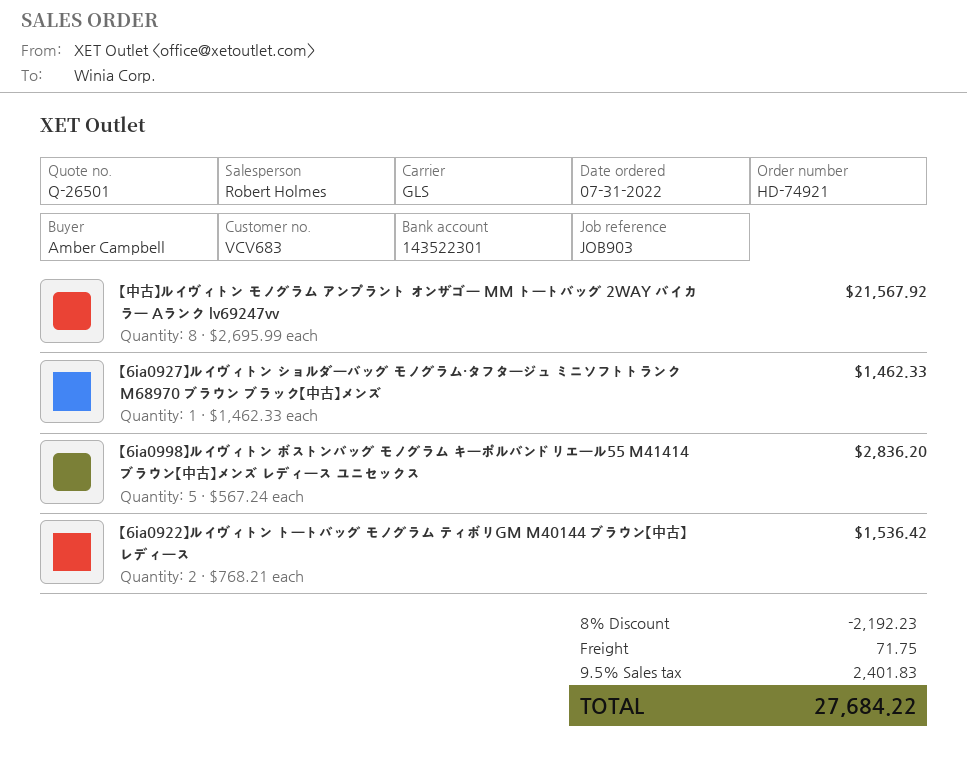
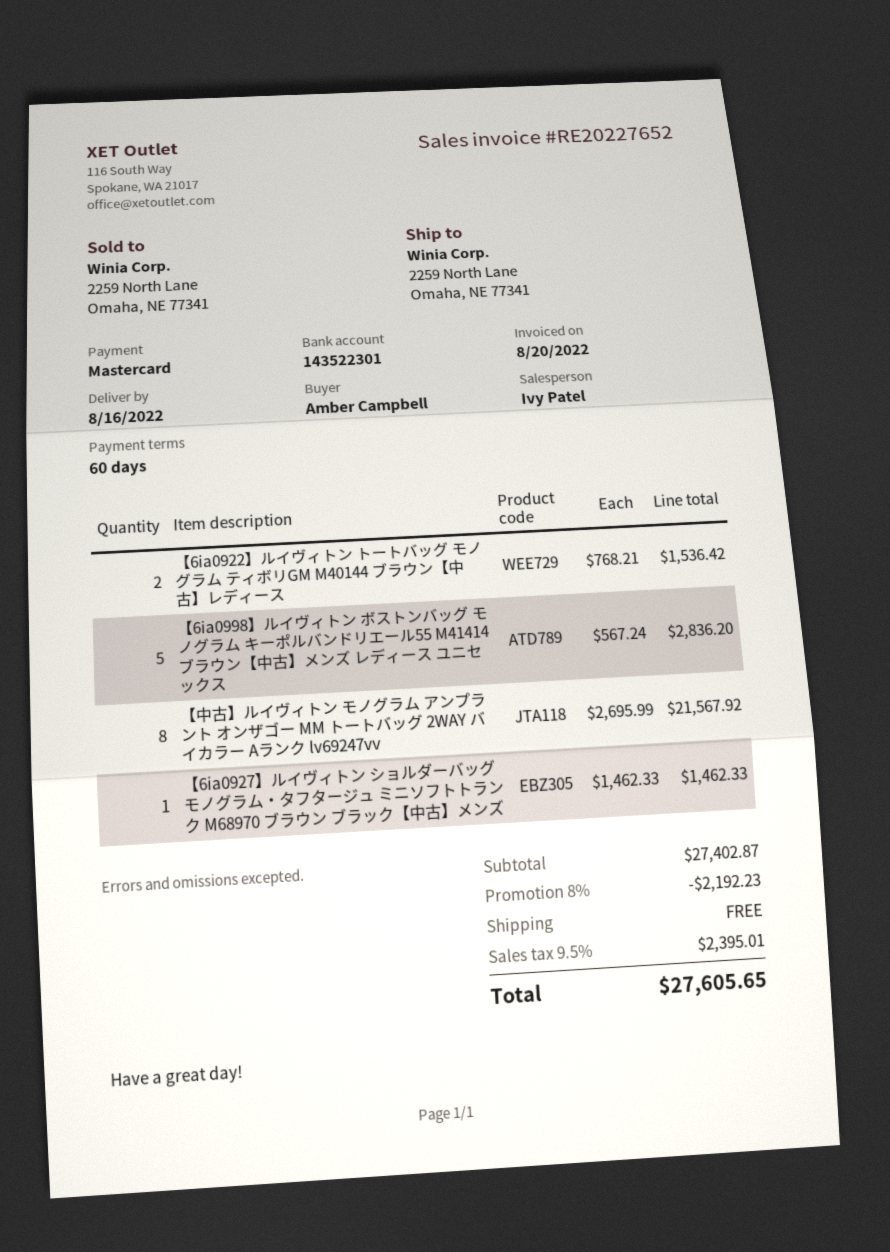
sales rep: Robert Holmes -> Ivy Patel
shipping: 71.75 -> 0.00
tax: 9.5% = 2401.83 -> 9.5% = 2395.01
total: 27684.22 -> 27605.65

